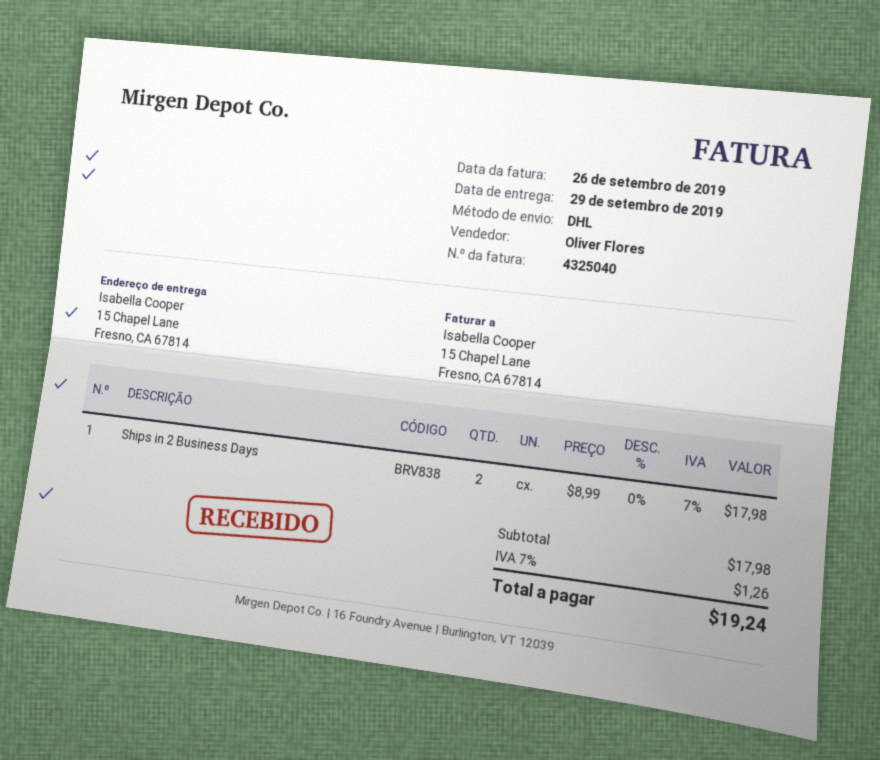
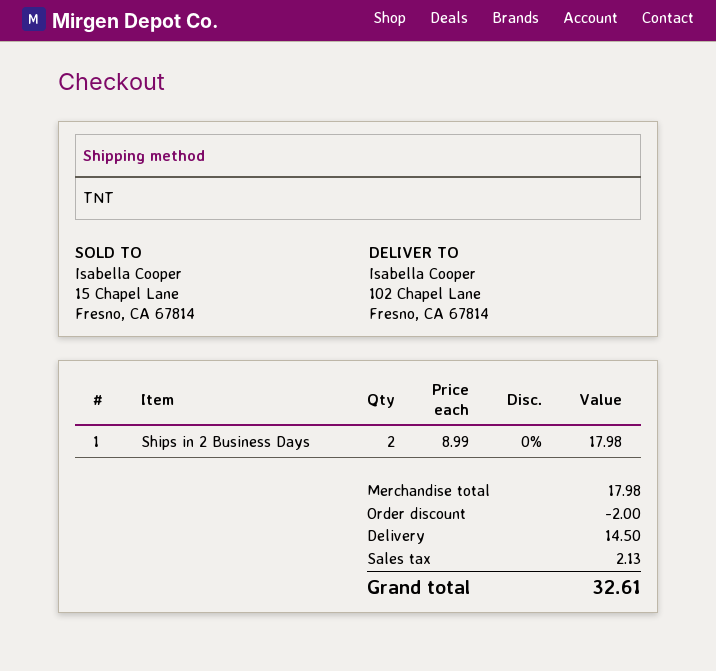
shipping method: DHL -> TNT
ship to: 15 Chapel Lane, Fresno, CA 67814 -> 102 Chapel Lane, Fresno, CA 67814
discount: none -> 2.00
shipping: none -> 14.50
tax: 1.26 -> 2.13
total: 19.24 -> 32.61

